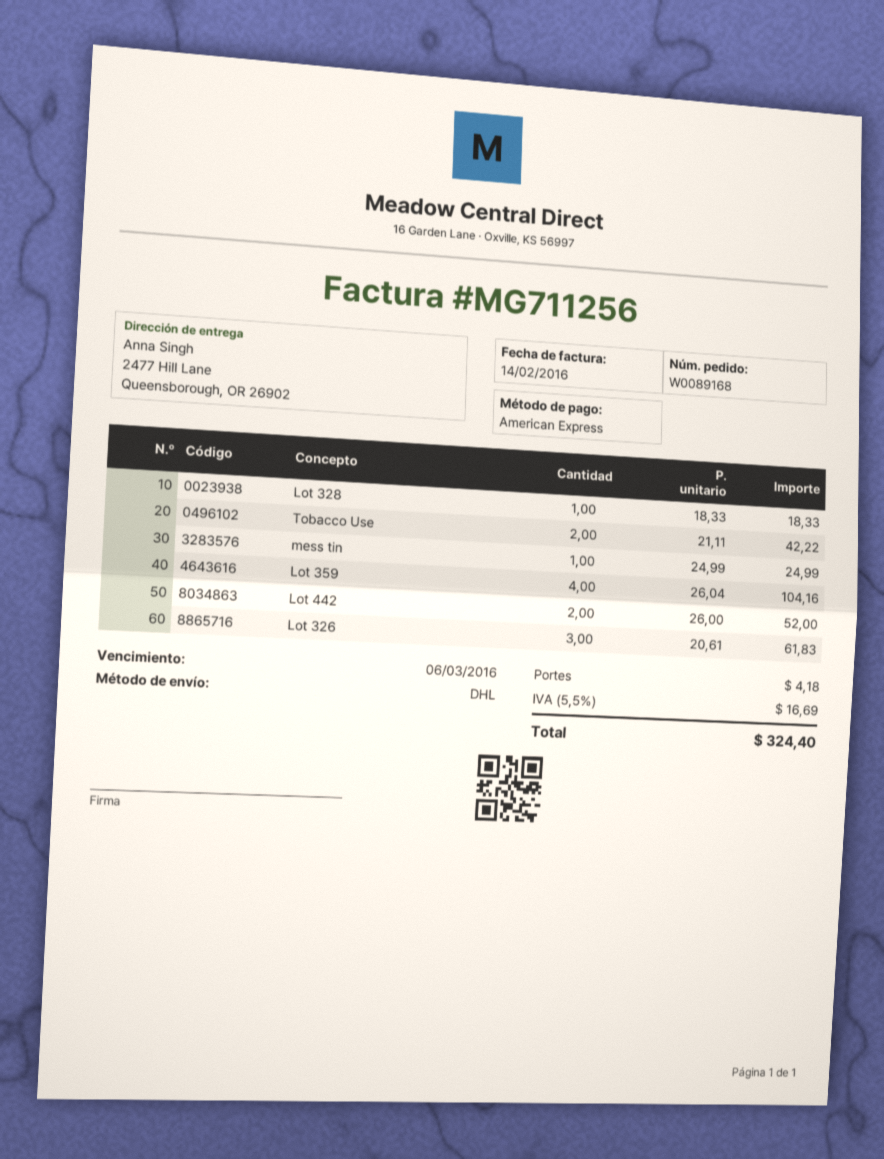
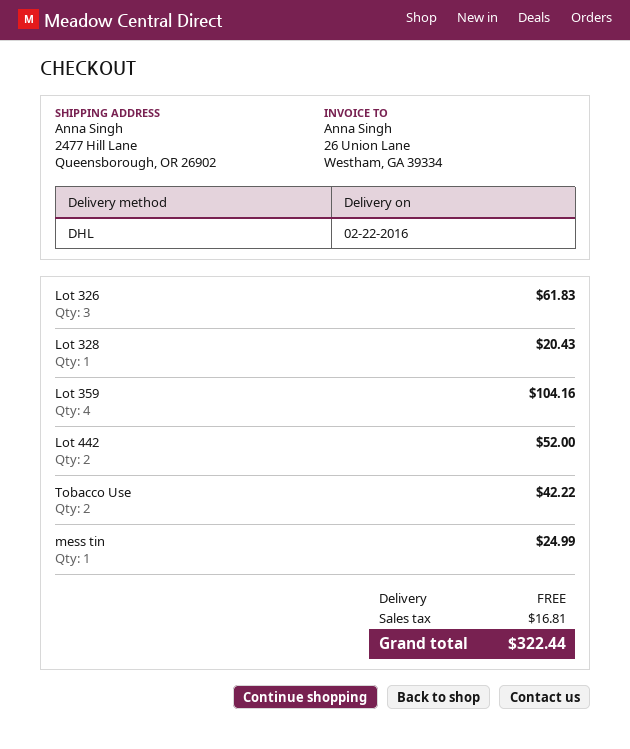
Lot 328: 1 for 18.33 -> 1 for 20.43
shipping: 4.18 -> 0.00
tax: 16.69 -> 16.81
total: 324.40 -> 322.44

